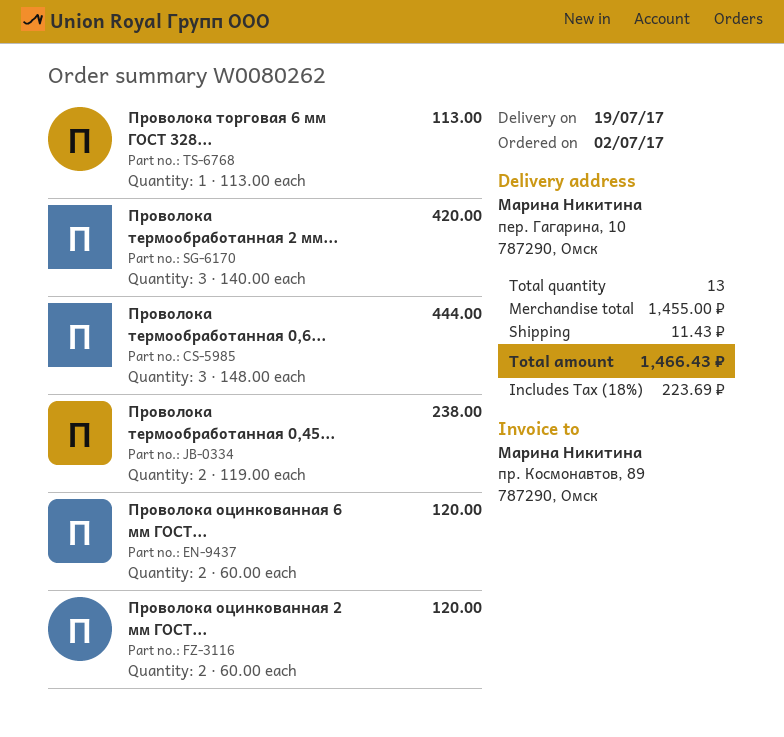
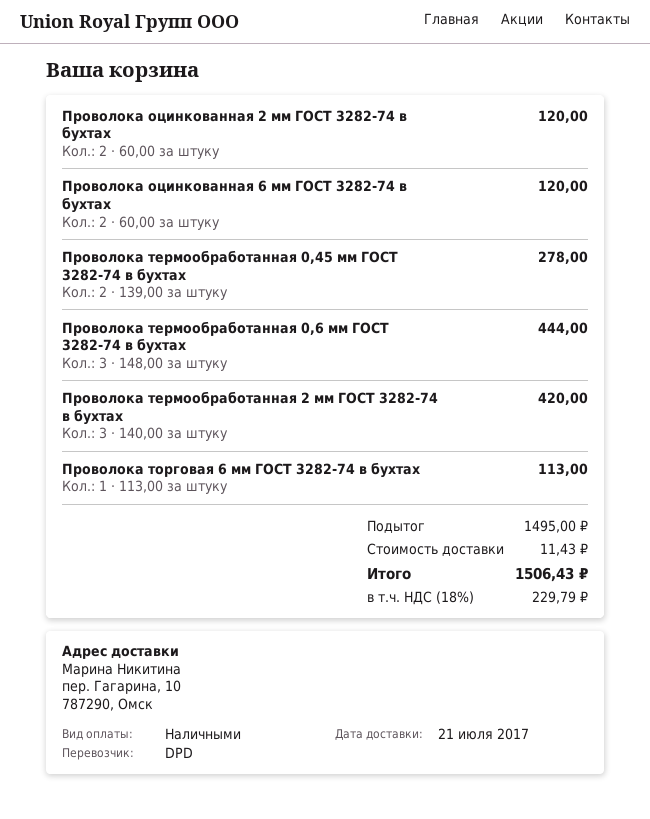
delivery date: 2017-07-19 -> 2017-07-21
Проволока термообработанная 0,45...: 2 x 119.00 = 238.00 -> 2 x 139.00 = 278.00
subtotal: 1455.00 -> 1495.00
tax: 18% = 223.69 -> 18% = 229.79
total: 1466.43 -> 1506.43

